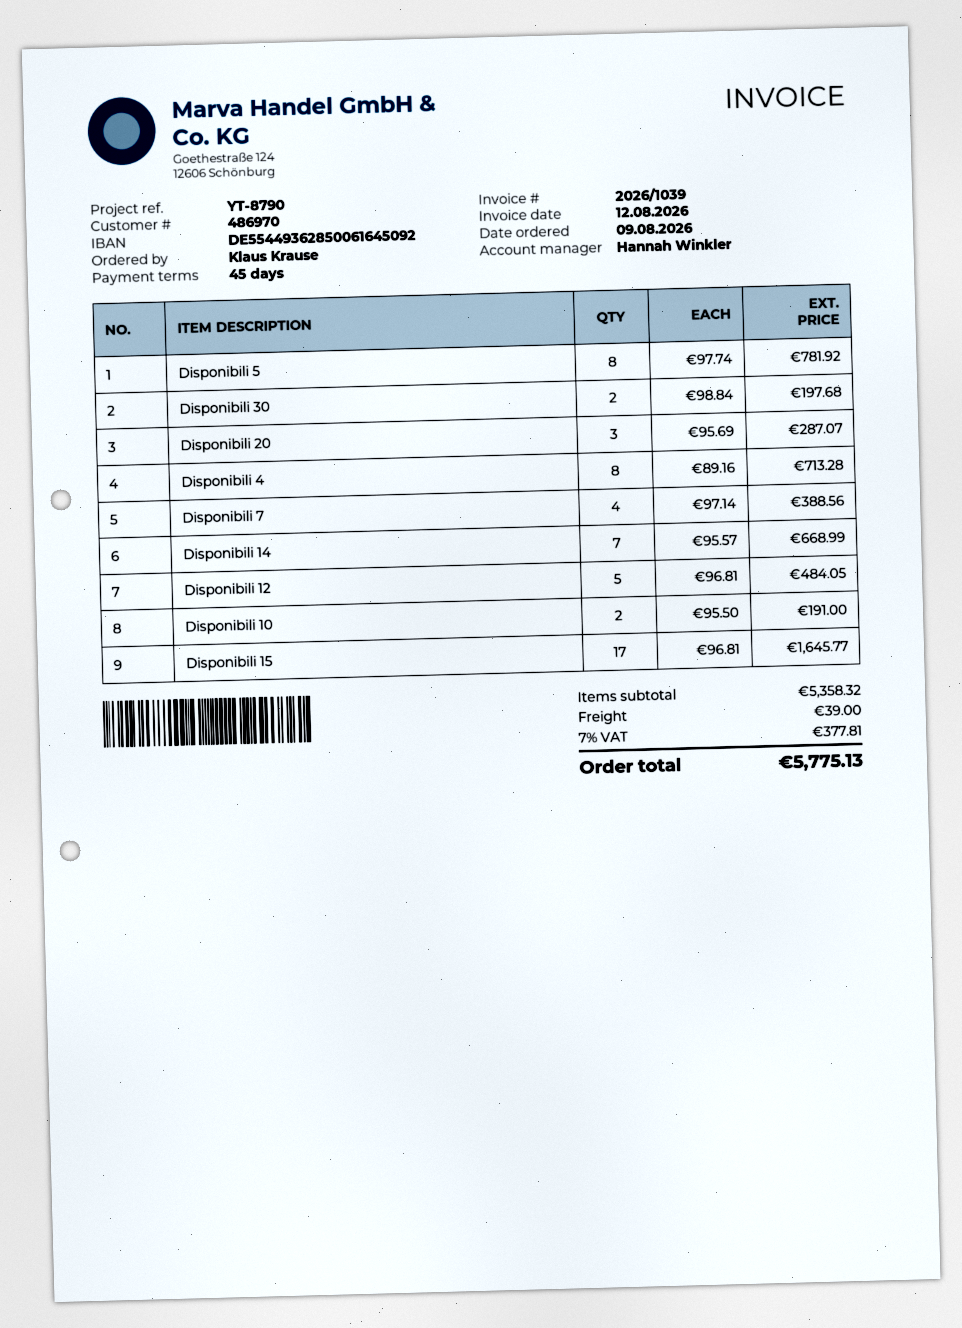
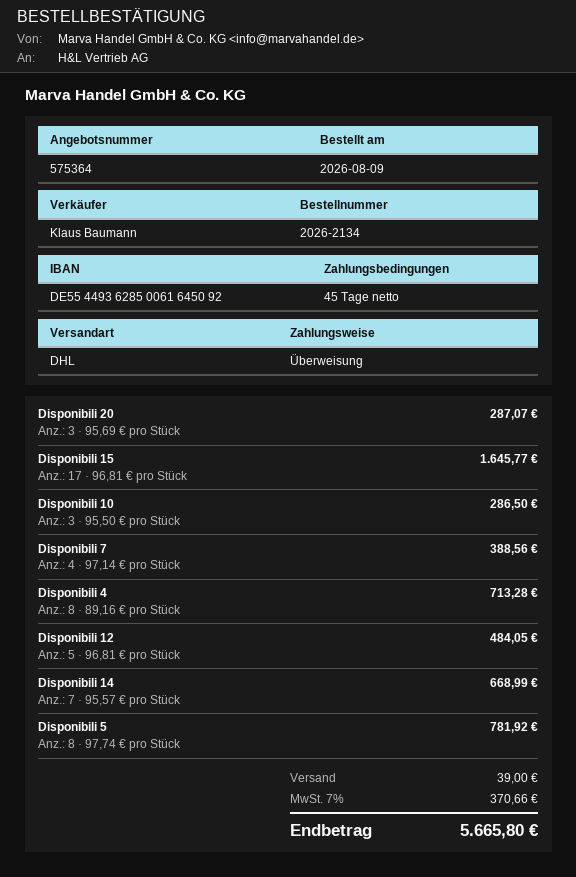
sales rep: Hannah Winkler -> Klaus Baumann
Disponibili 30: 2 x 98.84 = 197.68 -> none
Disponibili 10: 2 x 95.50 = 191.00 -> 3 x 95.50 = 286.50
tax: 7% = 377.81 -> 7% = 370.66
total: 5775.13 -> 5665.80

